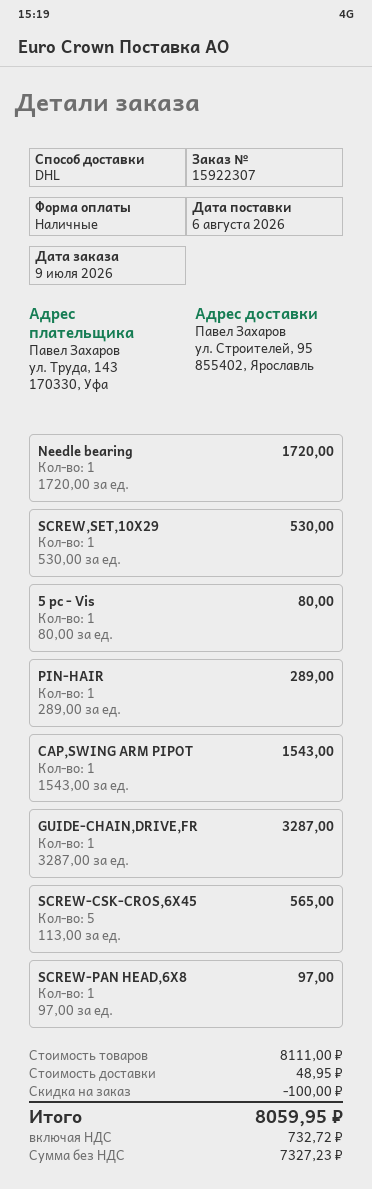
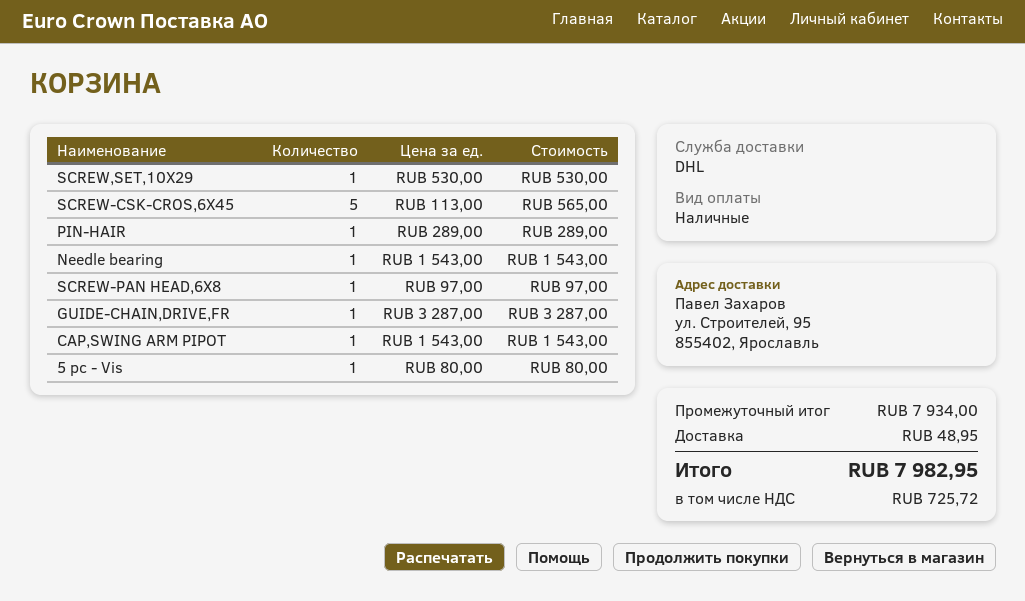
Needle bearing: 1 x 1720.00 = 1720.00 -> 1 x 1543.00 = 1543.00
subtotal: 8111.00 -> 7934.00
discount: 100.00 -> none
tax: 732.72 -> 725.72
total: 8059.95 -> 7982.95

